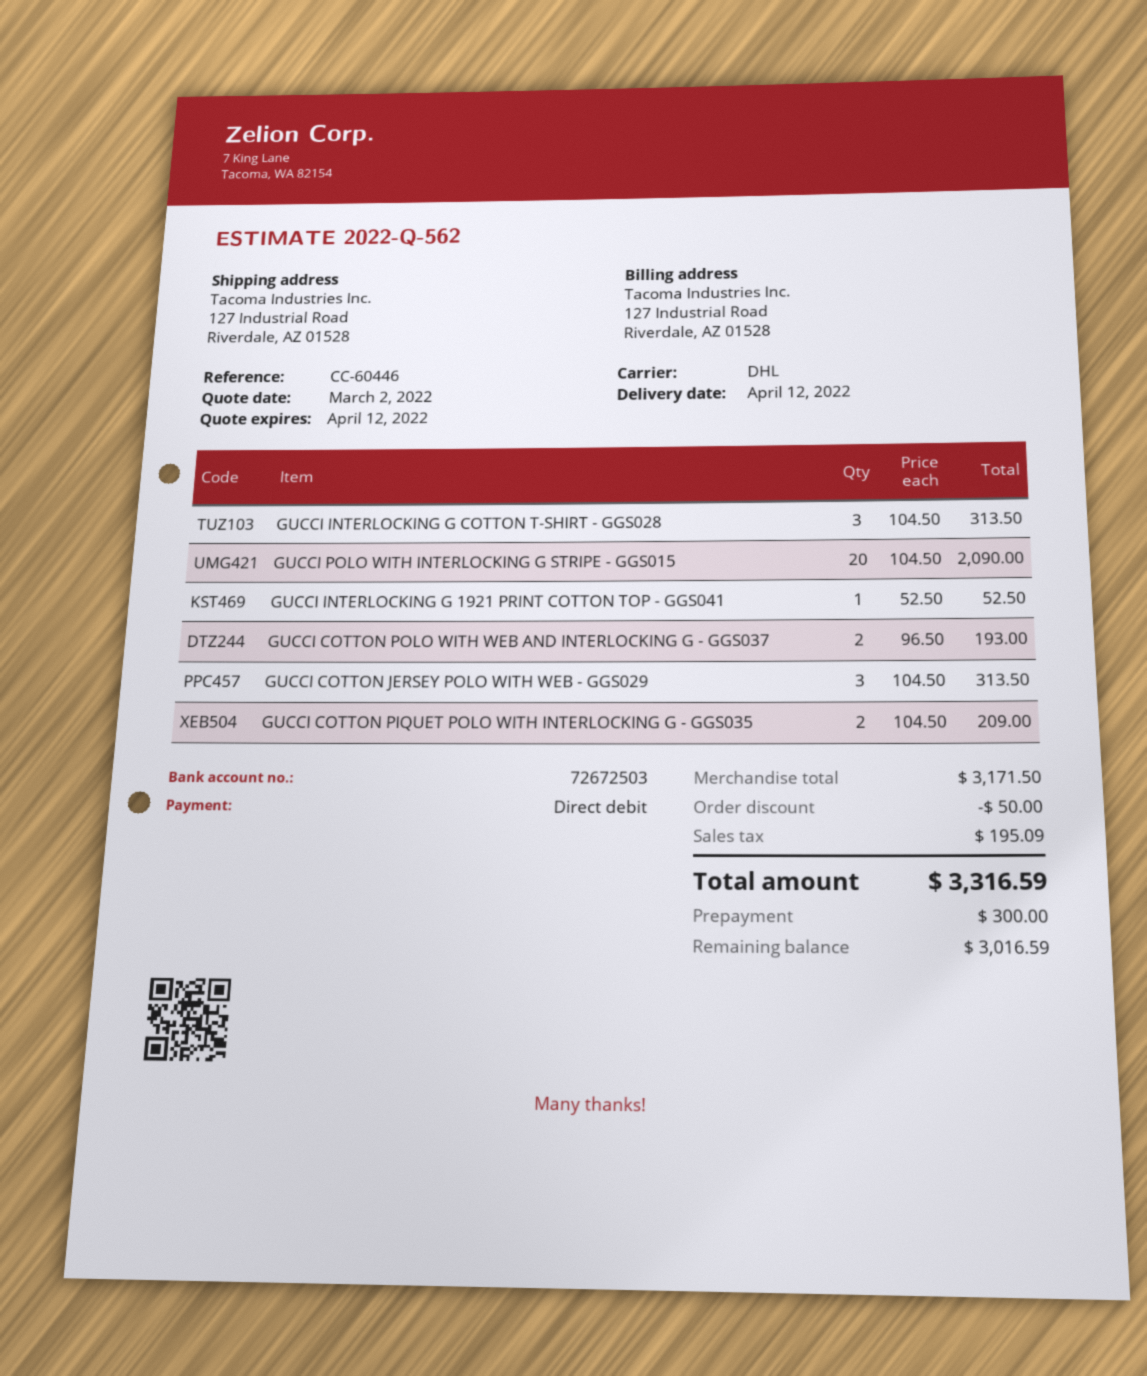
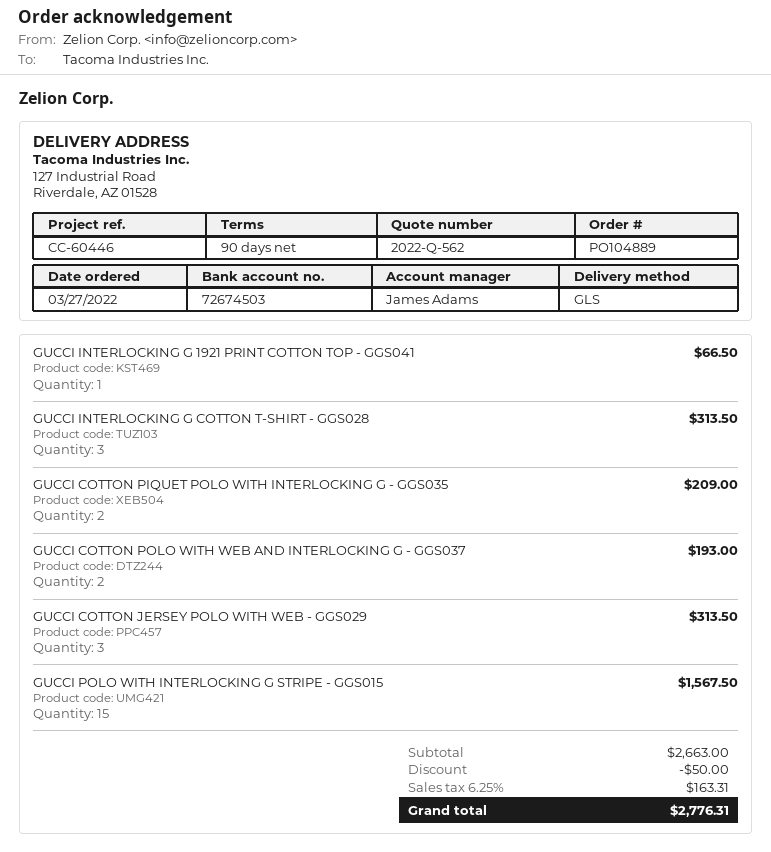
bank account: 72672503 -> 72674503
shipping method: DHL -> GLS
GUCCI POLO WITH INTERLOCKING G STRIPE - GGS015: 20 for 2090.00 -> 15 for 1567.50
GUCCI INTERLOCKING G 1921 PRINT COTTON TOP - GGS041: 1 for 52.50 -> 1 for 66.50
subtotal: 3171.50 -> 2663.00
tax: 195.09 -> 163.31
total: 3316.59 -> 2776.31

